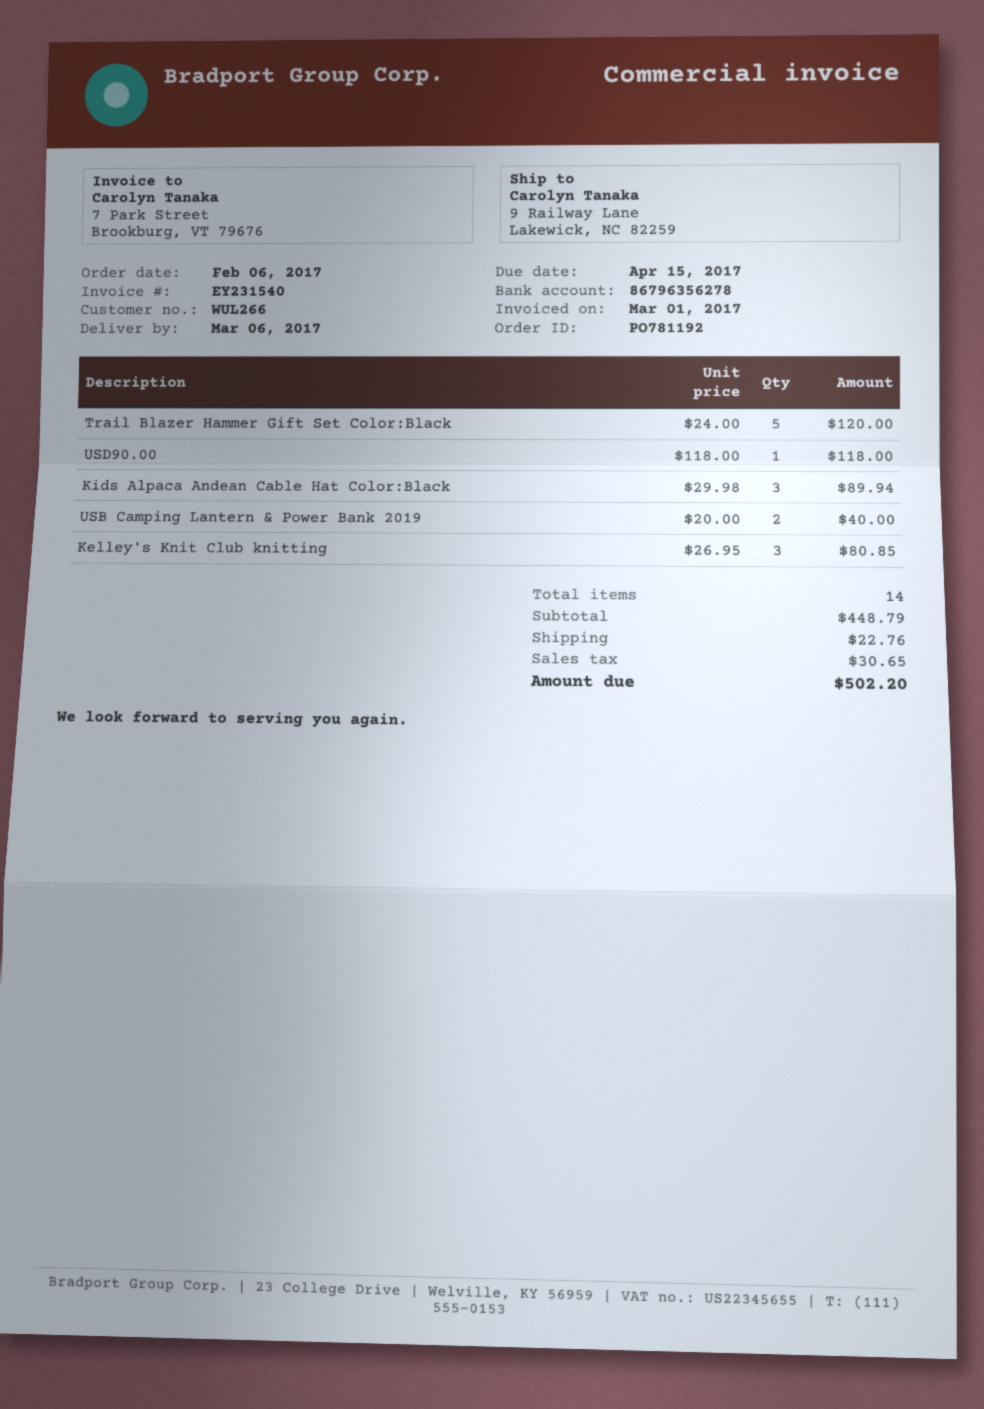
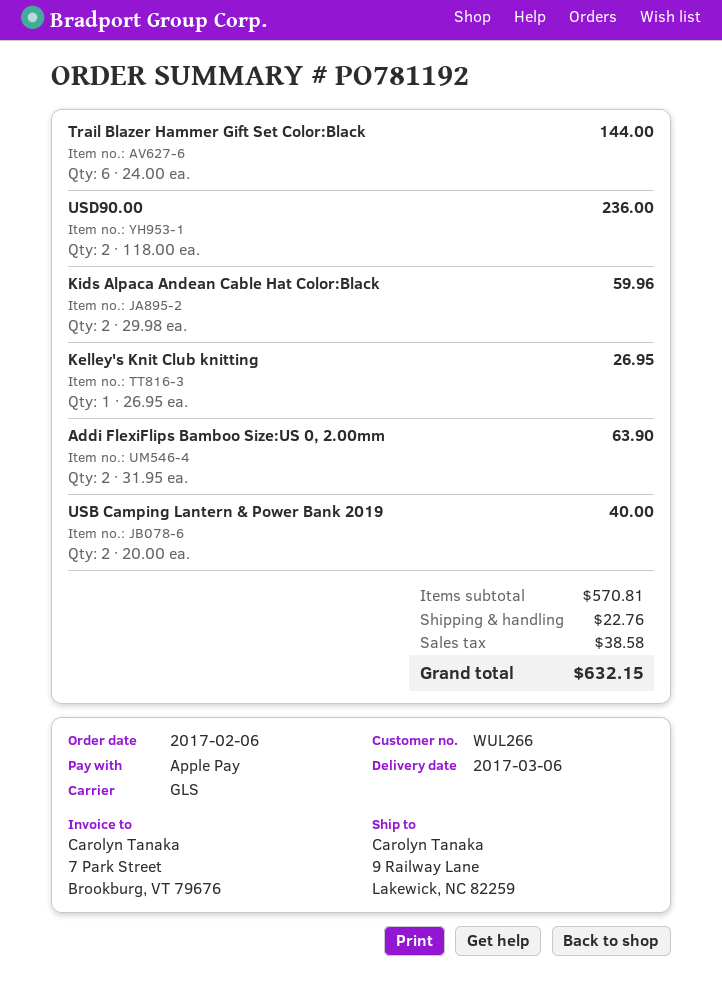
Trail Blazer Hammer Gift Set Color:Black: 5 x 24.00 = 120.00 -> 6 x 24.00 = 144.00
USD90.00: 1 x 118.00 = 118.00 -> 2 x 118.00 = 236.00
Kids Alpaca Andean Cable Hat Color:Black: 3 x 29.98 = 89.94 -> 2 x 29.98 = 59.96
Kelley's Knit Club knitting: 3 x 26.95 = 80.85 -> 1 x 26.95 = 26.95
Addi FlexiFlips Bamboo Size:US 0, 2.00mm: none -> 2 x 31.95 = 63.90
subtotal: 448.79 -> 570.81
tax: 30.65 -> 38.58
total: 502.20 -> 632.15

